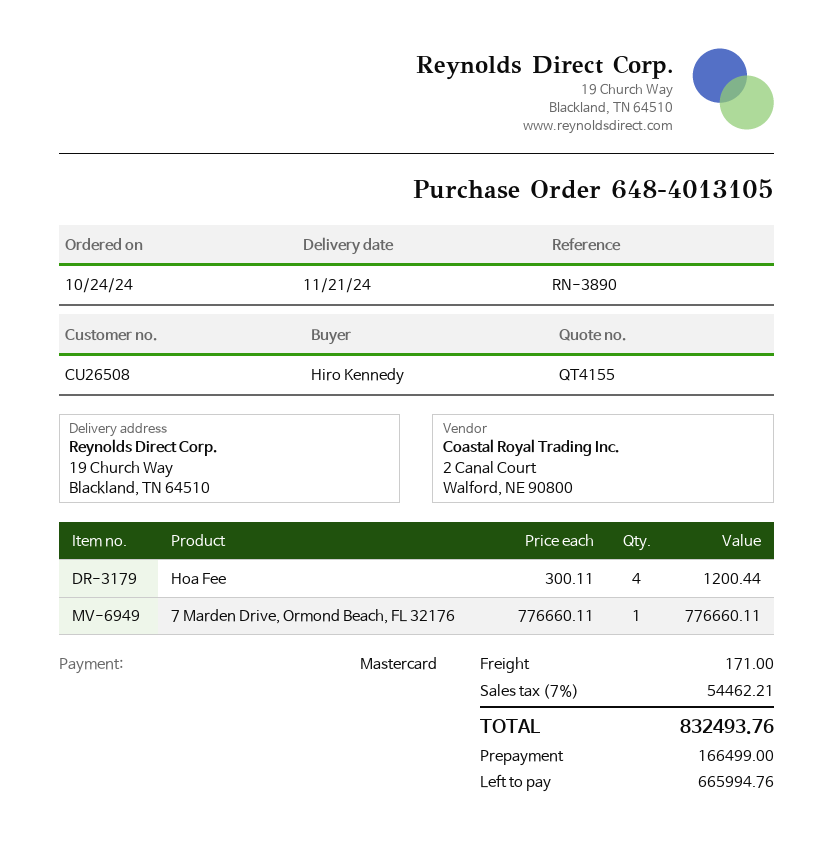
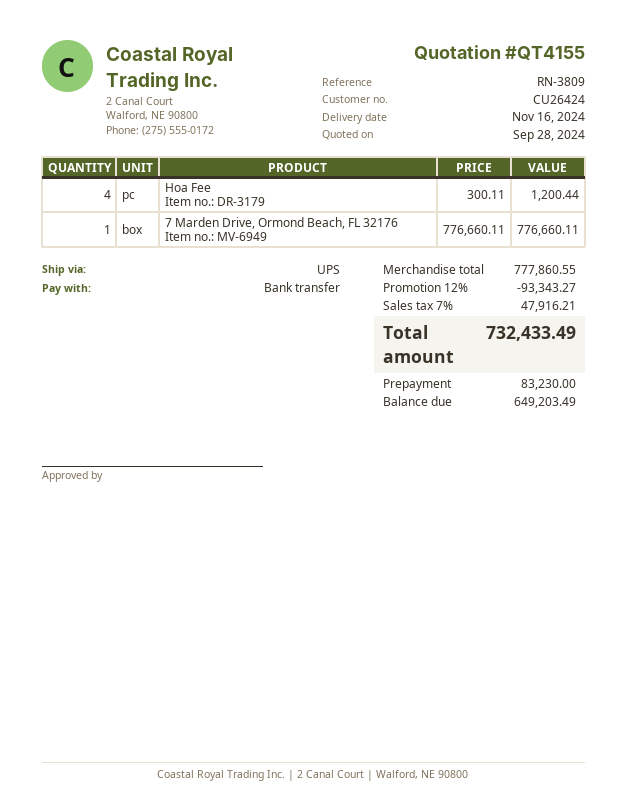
delivery date: 2024-11-21 -> 2024-11-16
customer number: CU26508 -> CU26424
reference: RN-3890 -> RN-3809
payment method: Mastercard -> bank transfer
discount: none -> 12% = 93343.27
shipping: 171.00 -> none
tax: 7% = 54462.21 -> 7% = 47916.21
total: 832493.76 -> 732433.49
deposit: 166499.00 -> 83230.00
balance: 665994.76 -> 649203.49

